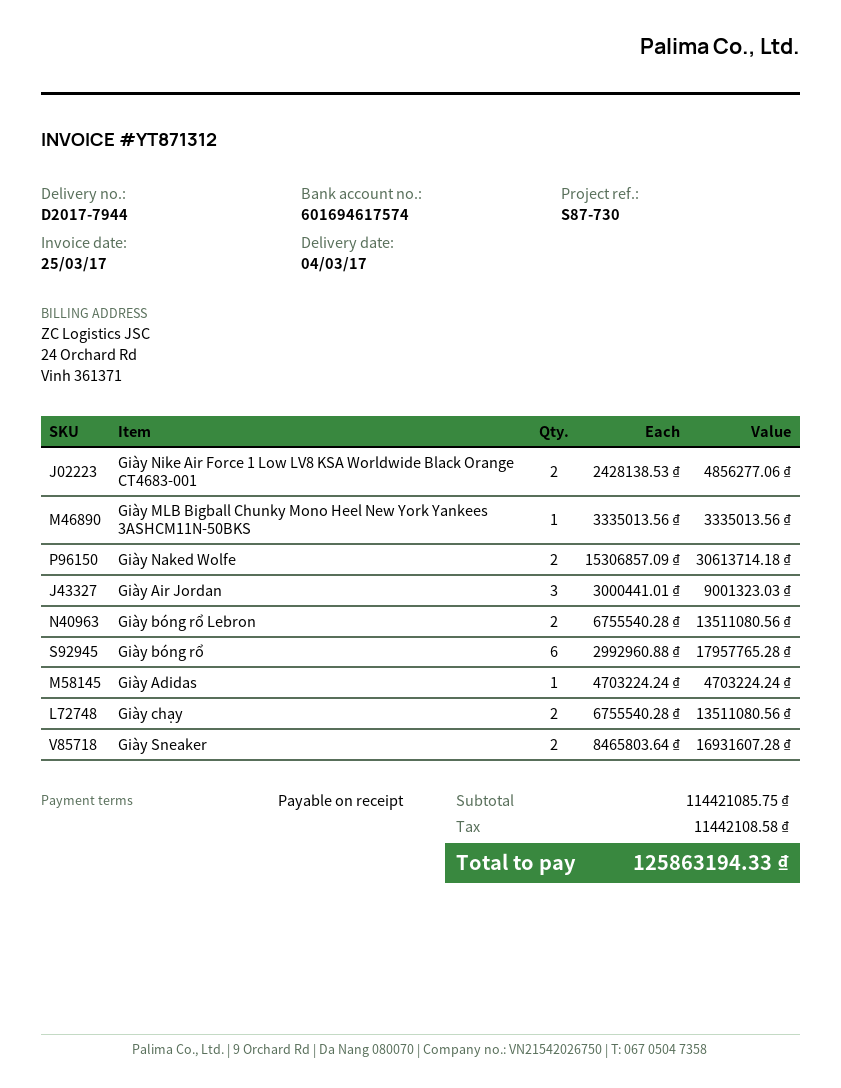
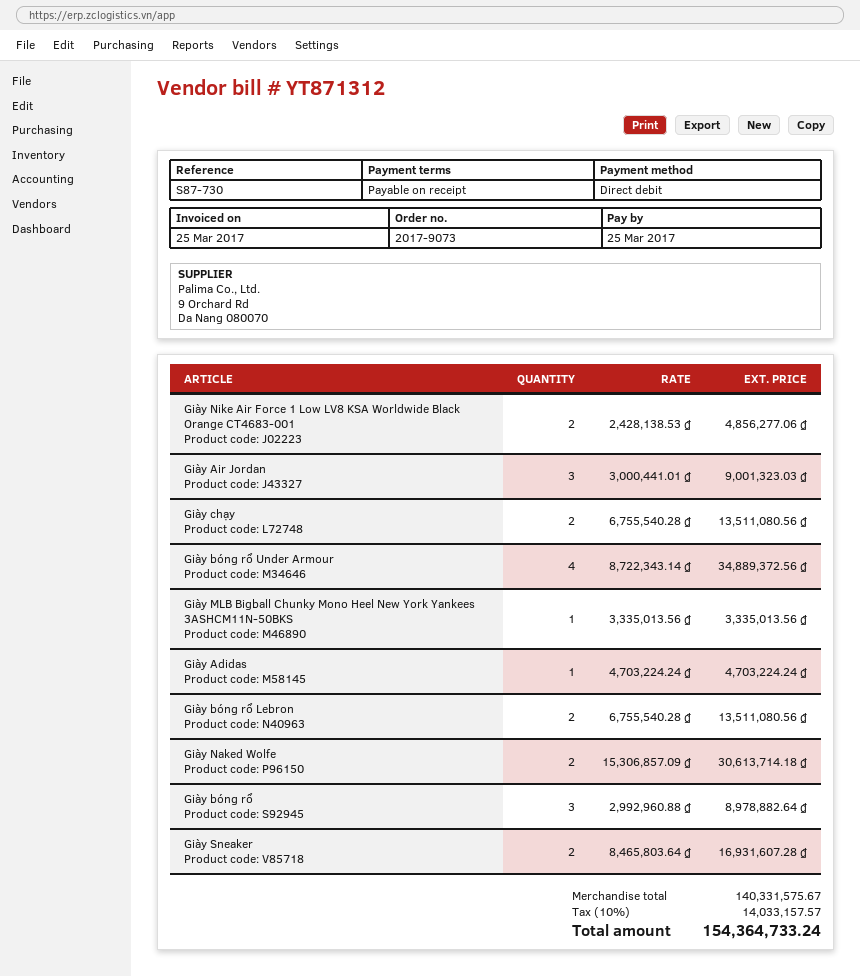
Giày bóng rổ: 6 x 2992960.88 = 17957765.28 -> 3 x 2992960.88 = 8978882.64
Giày bóng rổ Under Armour: none -> 4 x 8722343.14 = 34889372.56
subtotal: 114421085.75 -> 140331575.67
tax: 11442108.58 -> 14033157.57
total: 125863194.33 -> 154364733.24

